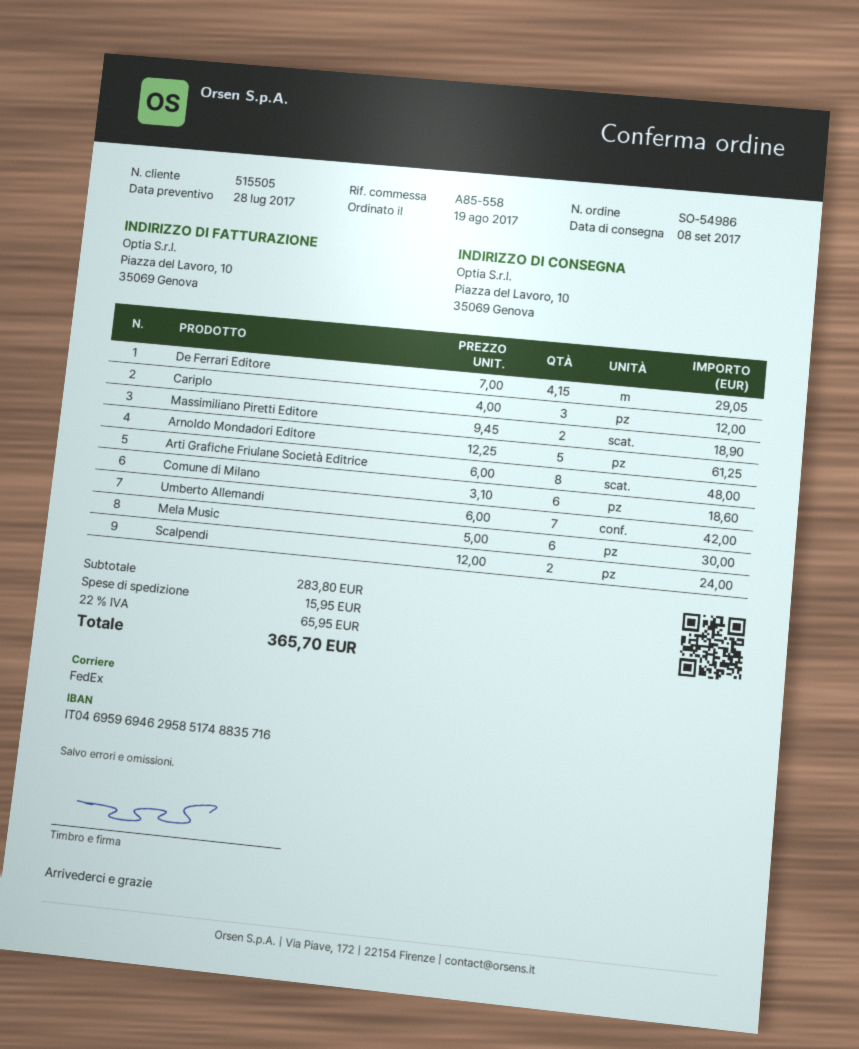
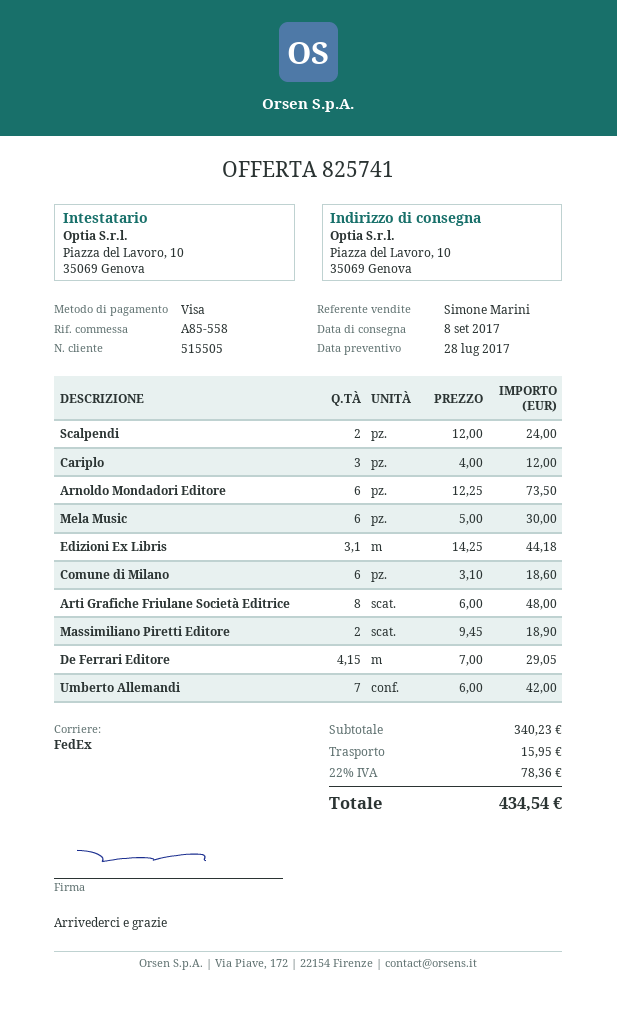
Arnoldo Mondadori Editore: 5 x 12.25 = 61.25 -> 6 x 12.25 = 73.50
Edizioni Ex Libris: none -> 3.1 x 14.25 = 44.18
subtotal: 283.80 -> 340.23
tax: 22% = 65.95 -> 22% = 78.36
total: 365.70 -> 434.54

